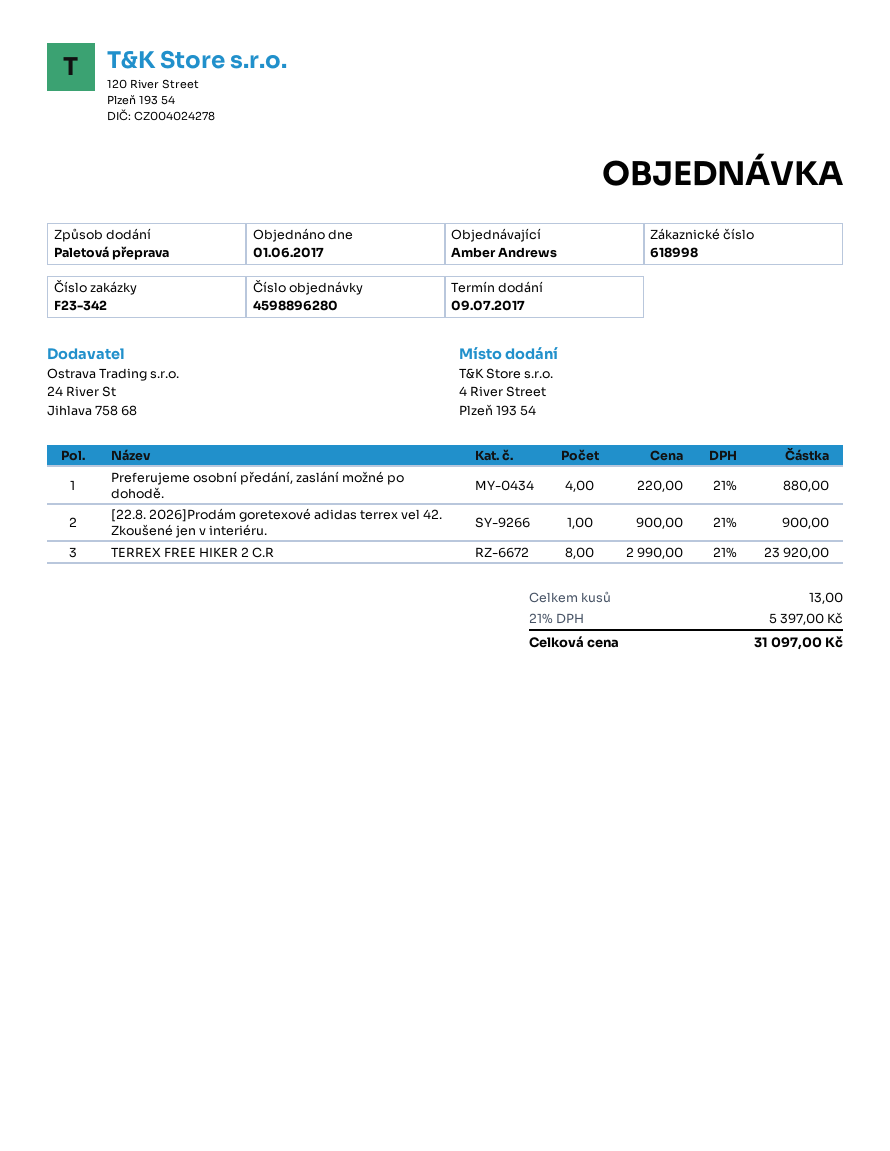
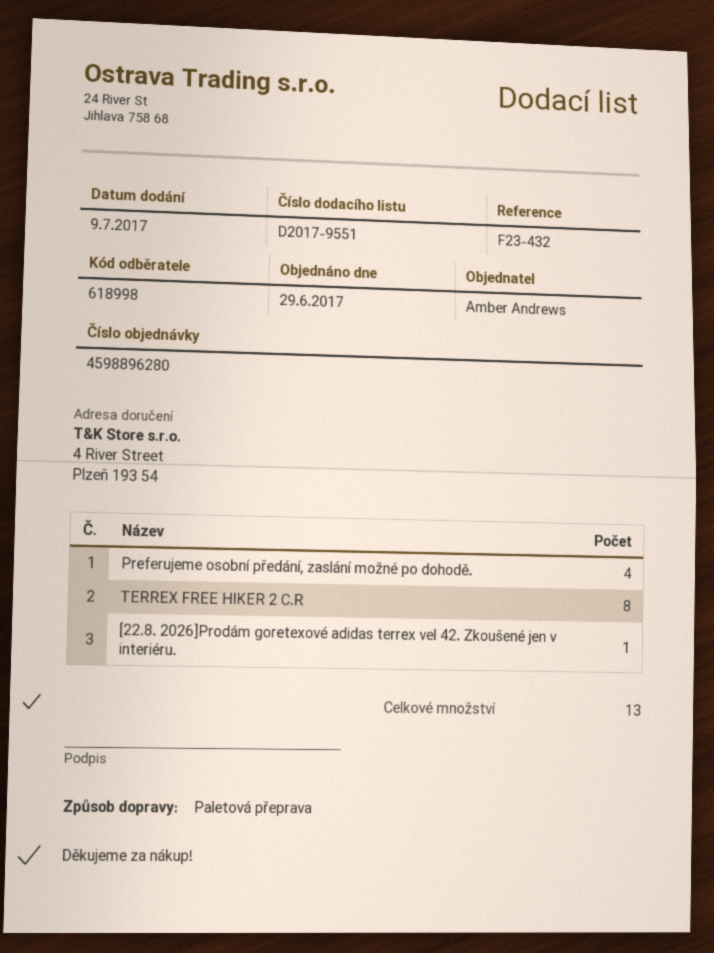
order date: 2017-06-01 -> 2017-06-29
reference: F23-342 -> F23-432

